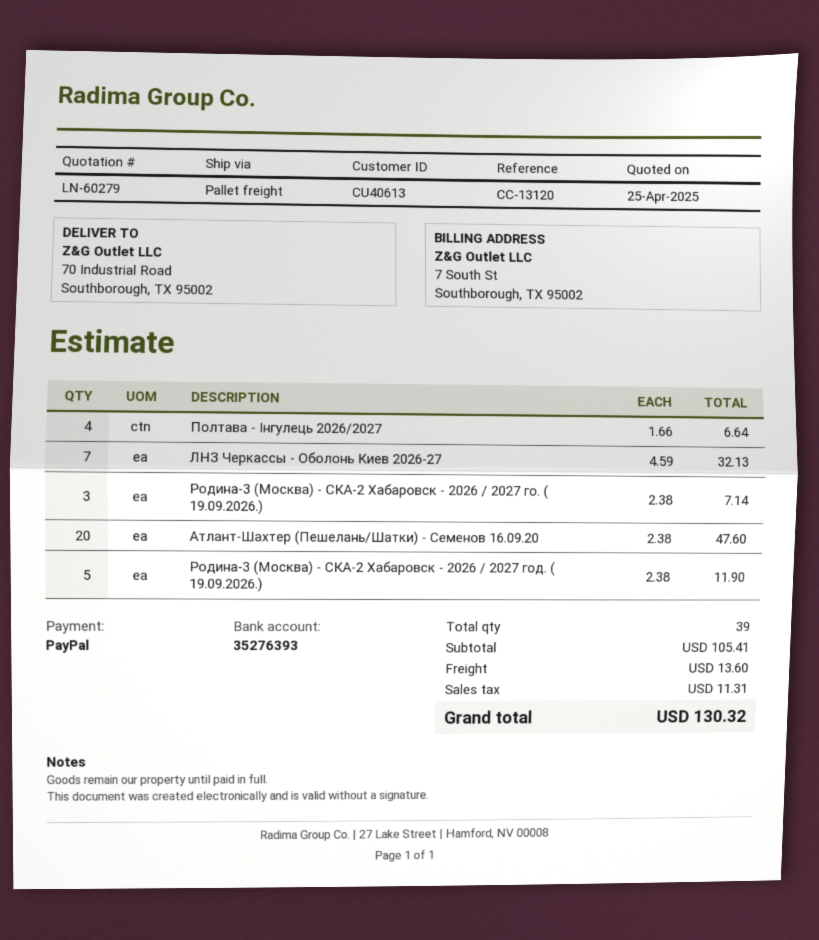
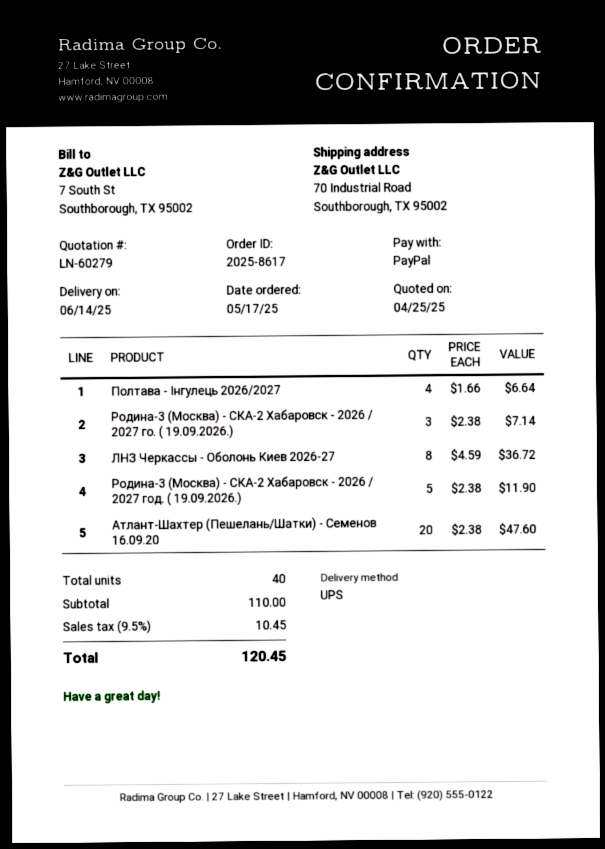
shipping method: pallet freight -> UPS
ЛНЗ Черкассы - Оболонь Киев 2026-27: 7 x 4.59 = 32.13 -> 8 x 4.59 = 36.72
total quantity: 39 -> 40
subtotal: 105.41 -> 110.00
shipping: 13.60 -> none
tax: 11.31 -> 10.45
total: 130.32 -> 120.45

